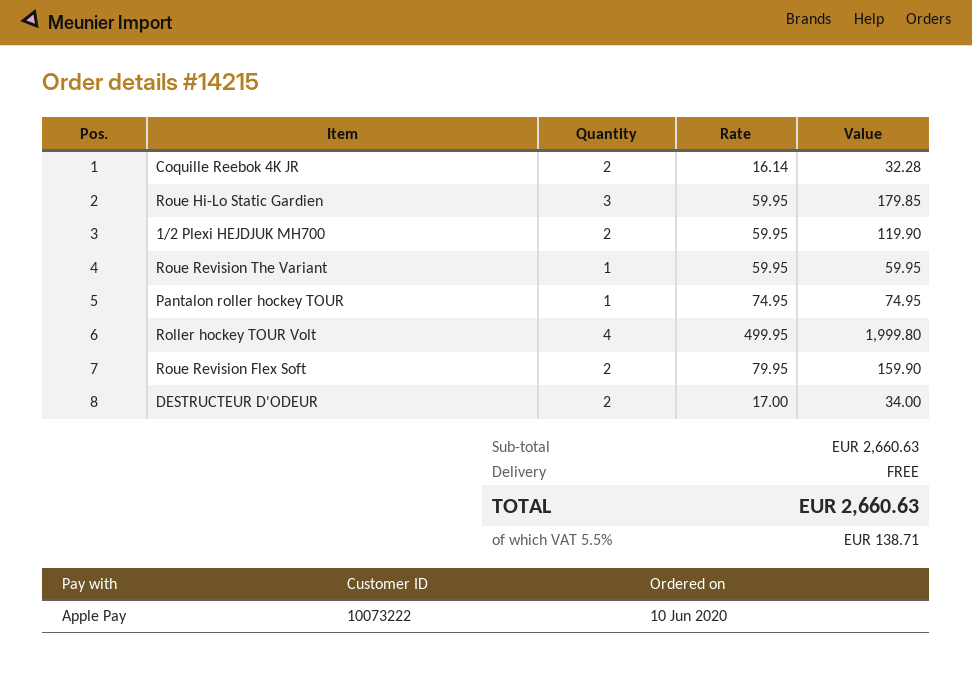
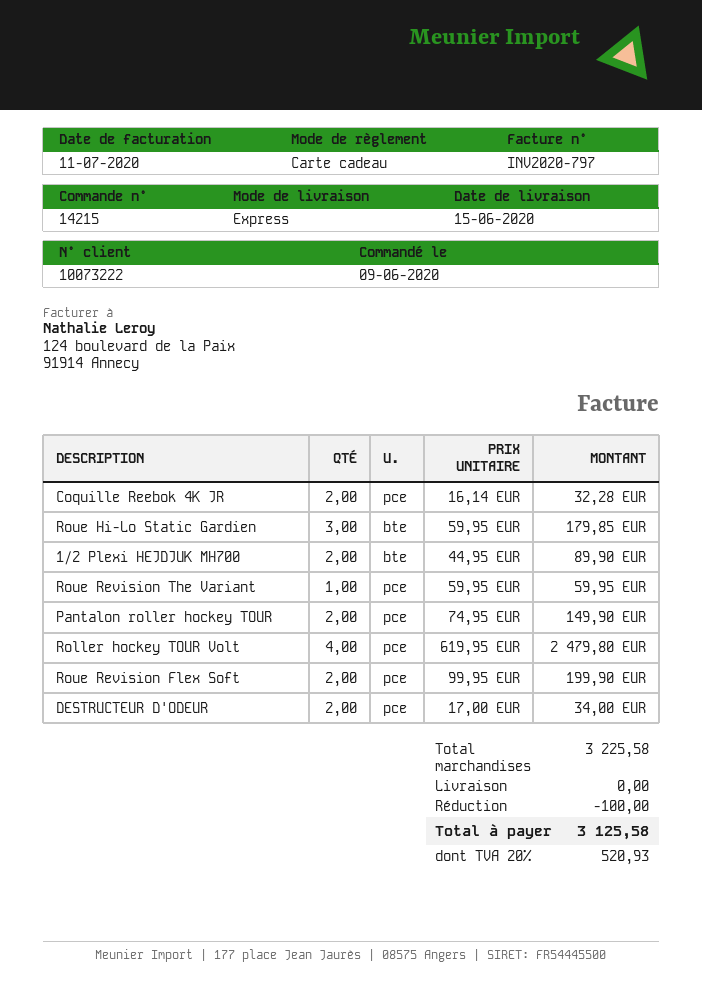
order date: 2020-06-10 -> 2020-06-09
payment method: Apple Pay -> gift card
1/2 Plexi HEJDJUK MH700: 2 x 59.95 = 119.90 -> 2 x 44.95 = 89.90
Pantalon roller hockey TOUR: 1 x 74.95 = 74.95 -> 2 x 74.95 = 149.90
Roller hockey TOUR Volt: 4 x 499.95 = 1999.80 -> 4 x 619.95 = 2479.80
Roue Revision Flex Soft: 2 x 79.95 = 159.90 -> 2 x 99.95 = 199.90
subtotal: 2660.63 -> 3225.58
discount: none -> 100.00
tax: 5.5% = 138.71 -> 20% = 520.93
total: 2660.63 -> 3125.58

